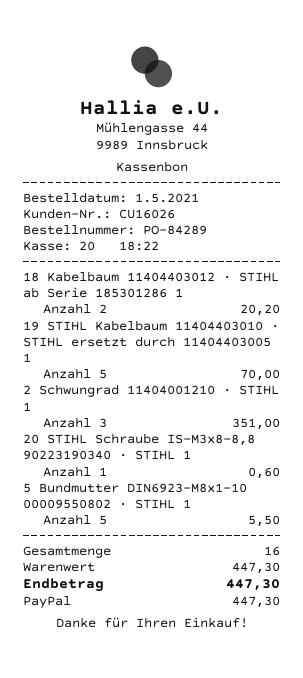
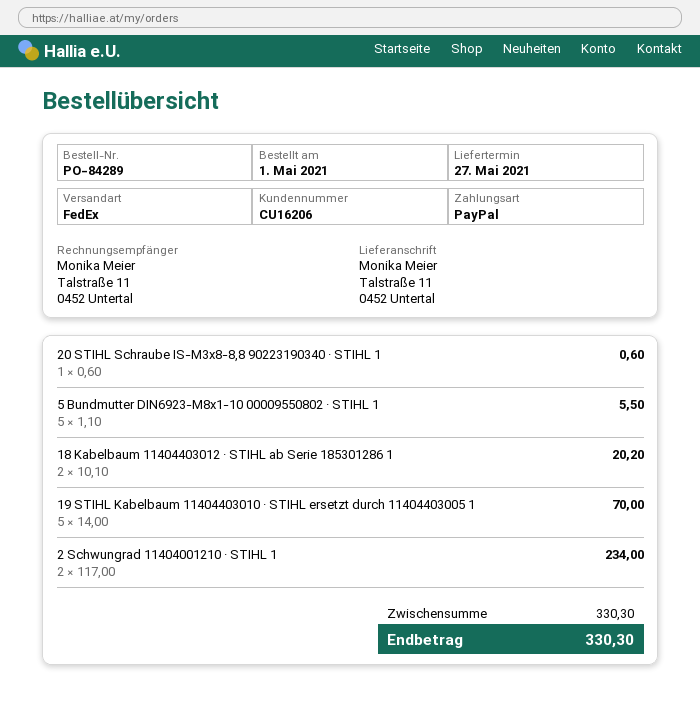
customer number: CU16026 -> CU16206
2 Schwungrad 11404001210 · STIHL 1: 3 for 351.00 -> 2 for 234.00
subtotal: 447.30 -> 330.30
total: 447.30 -> 330.30

